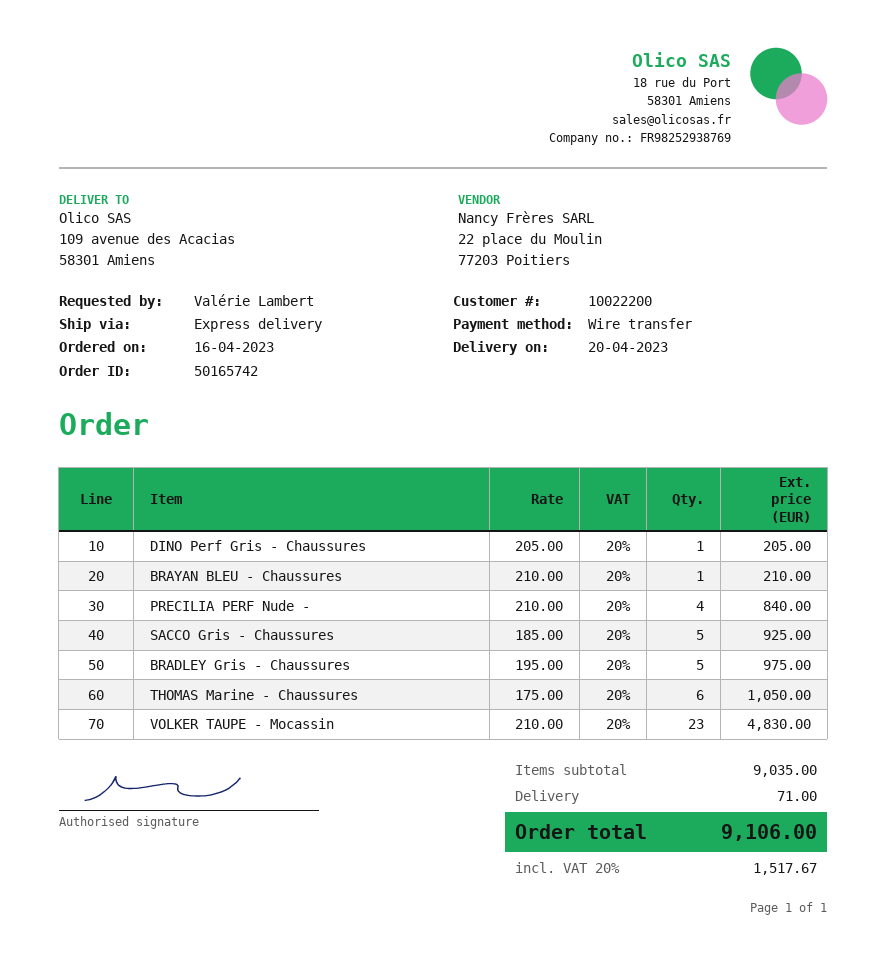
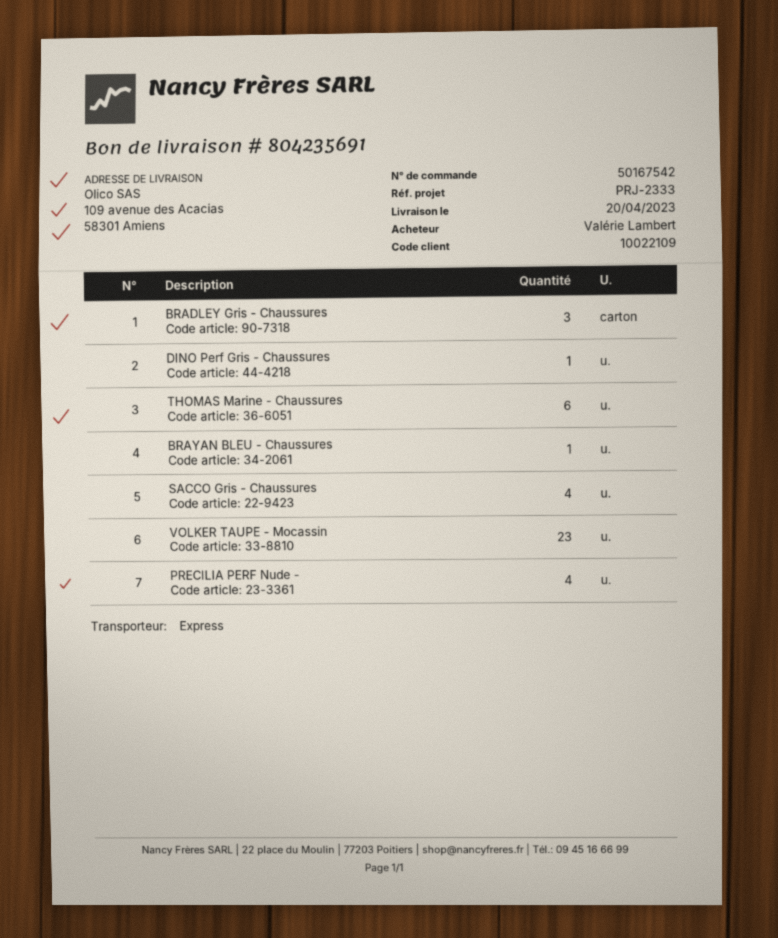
order number: 50165742 -> 50167542
customer number: 10022200 -> 10022109
SACCO Gris - Chaussures: 5 -> 4
BRADLEY Gris - Chaussures: 5 -> 3

